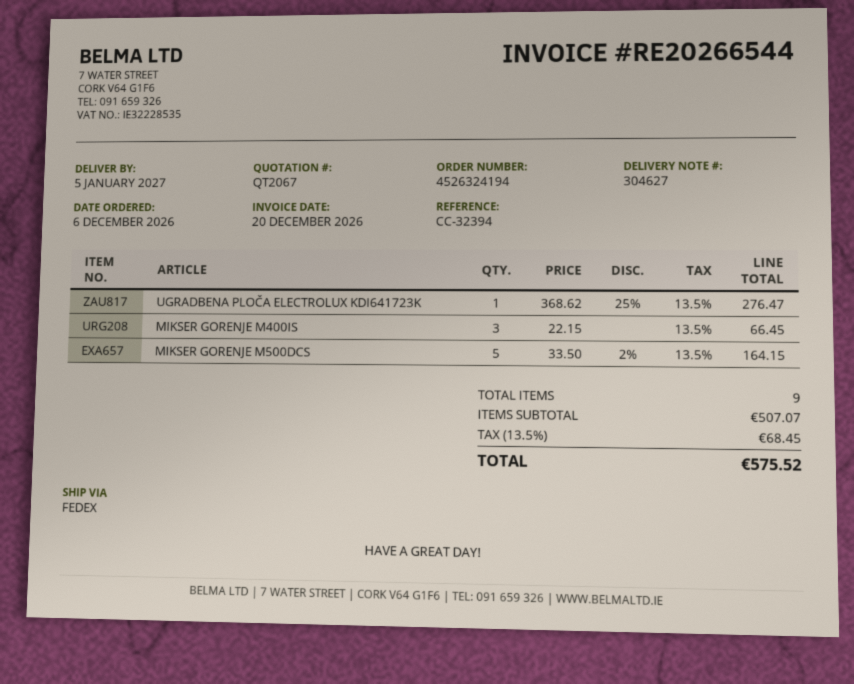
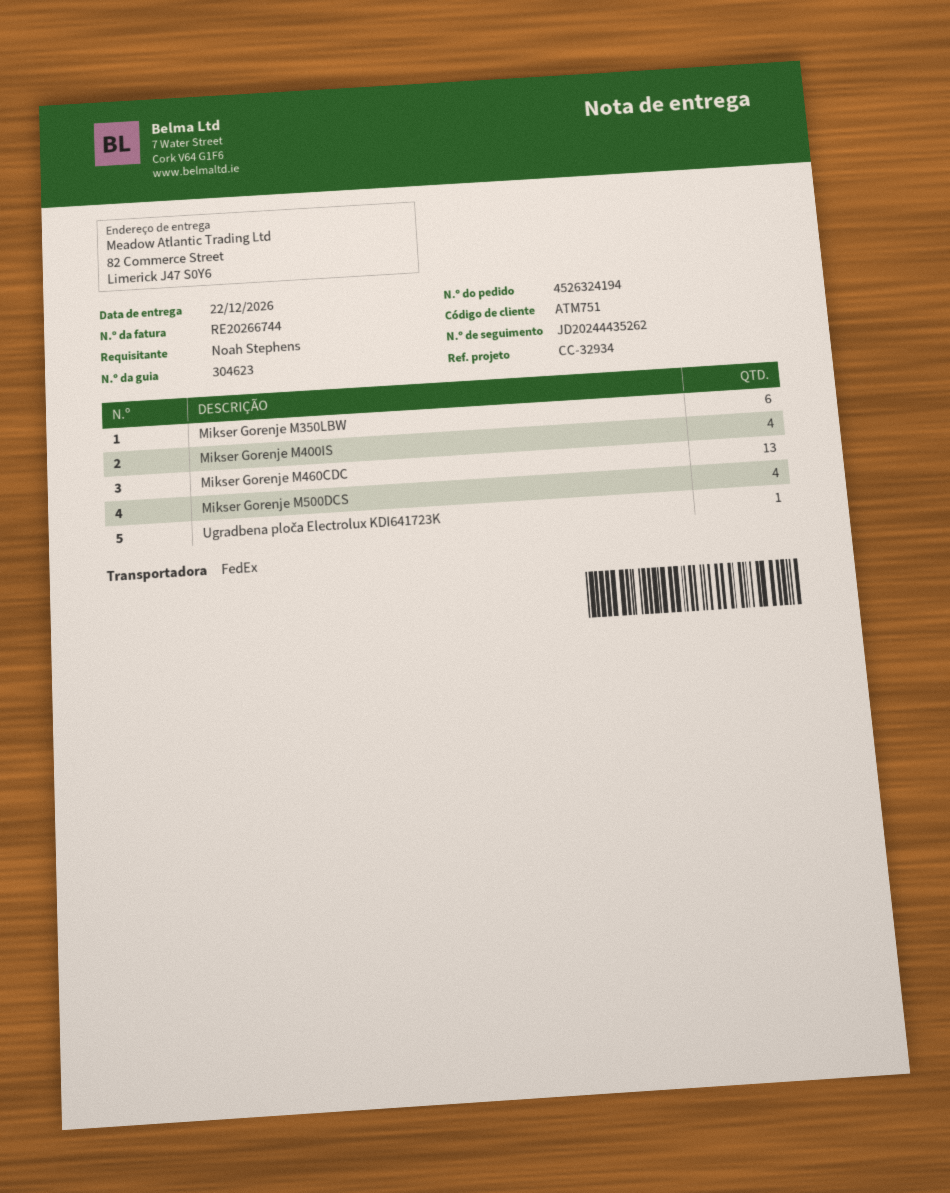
delivery note number: 304627 -> 304623
delivery date: 2027-01-05 -> 2026-12-22
invoice number: RE20266544 -> RE20266744
reference: CC-32394 -> CC-32934
MIKSER GORENJE M400IS: 3 -> 4
MIKSER GORENJE M500DCS: 5 -> 4
Mikser Gorenje M350LBW: none -> 6
Mikser Gorenje M460CDC: none -> 13

